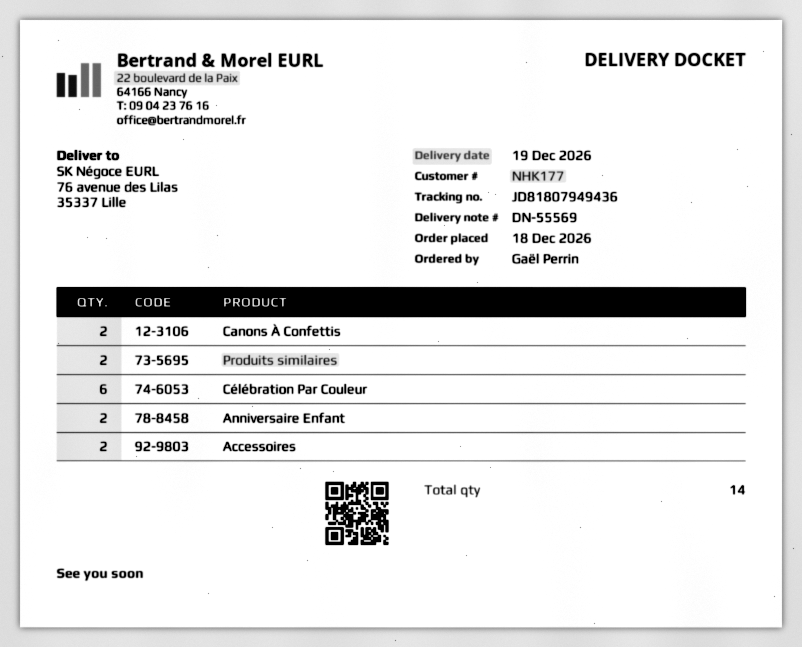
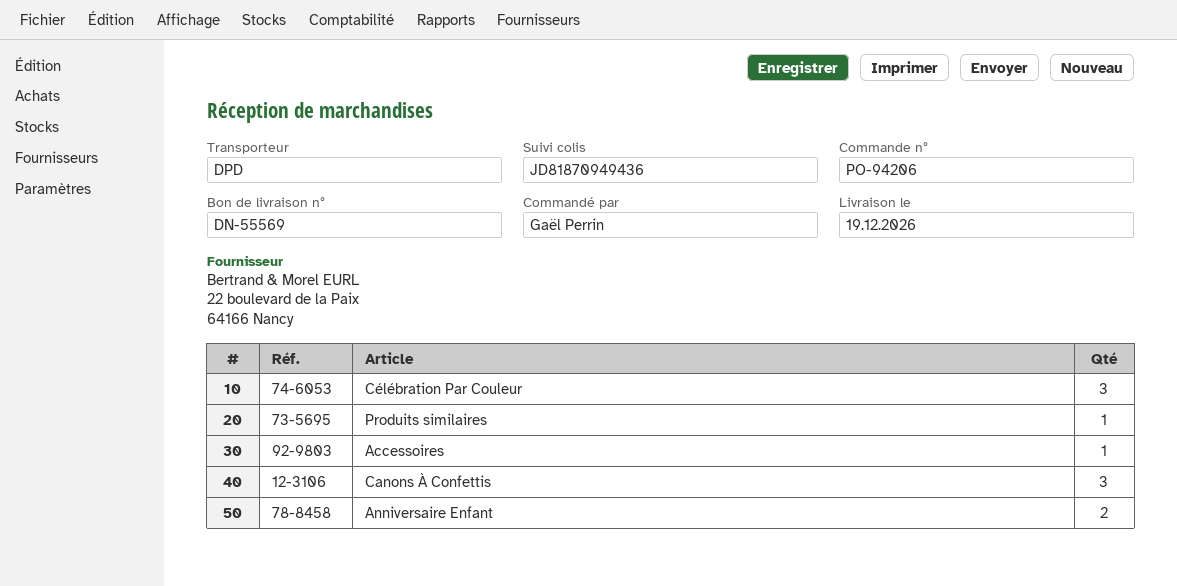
tracking number: JD81807949436 -> JD81870949436
Canons À Confettis: 2 -> 3
Produits similaires: 2 -> 1
Célébration Par Couleur: 6 -> 3
Accessoires: 2 -> 1

